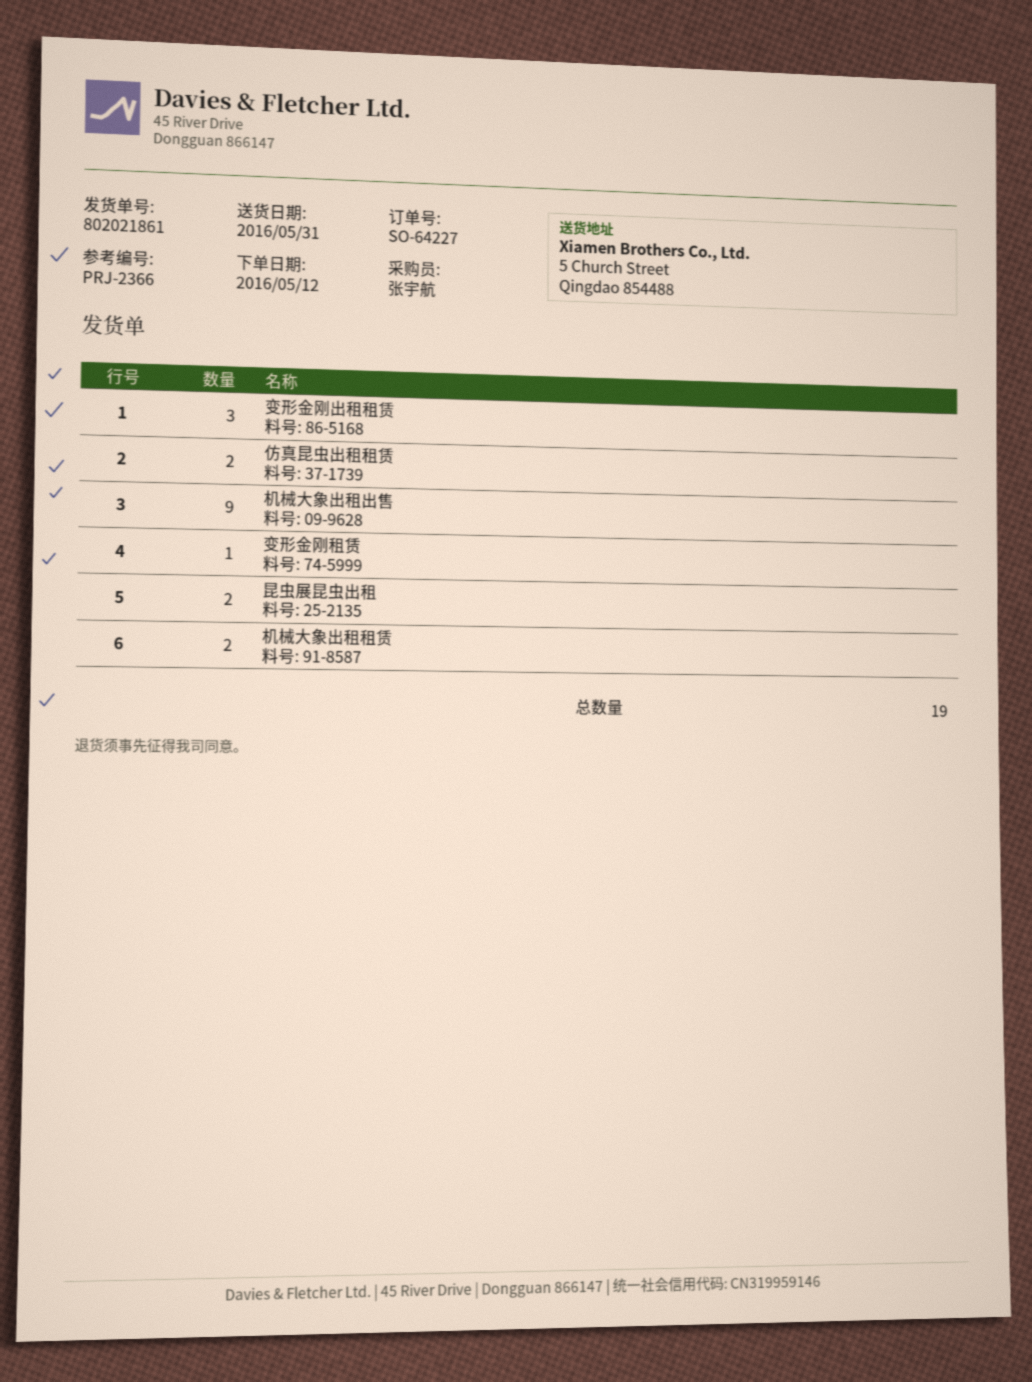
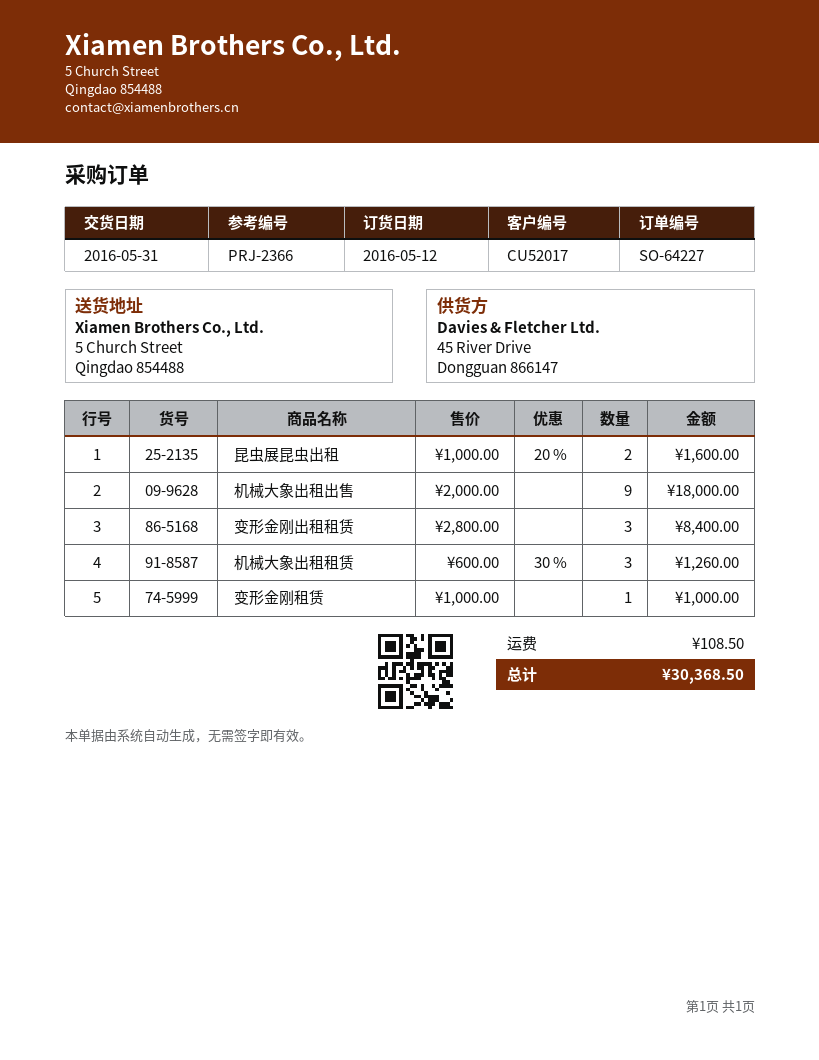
仿真昆虫出租租赁: 2 -> none
机械大象出租租赁: 2 -> 3

